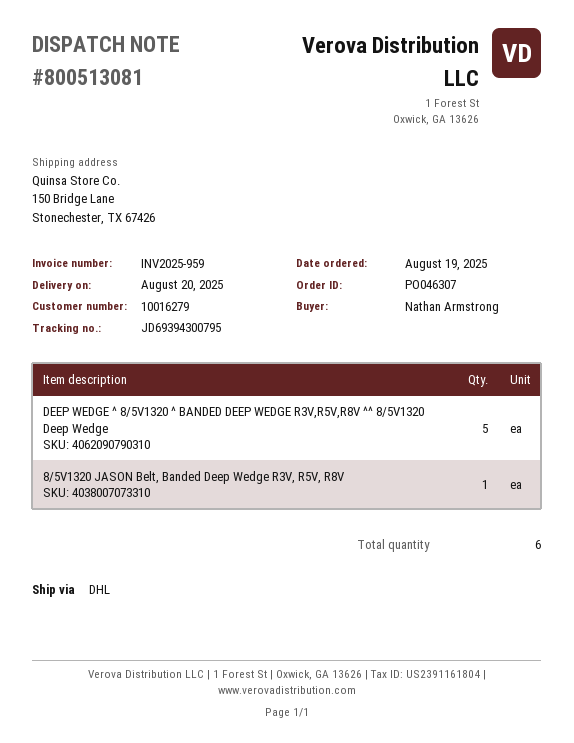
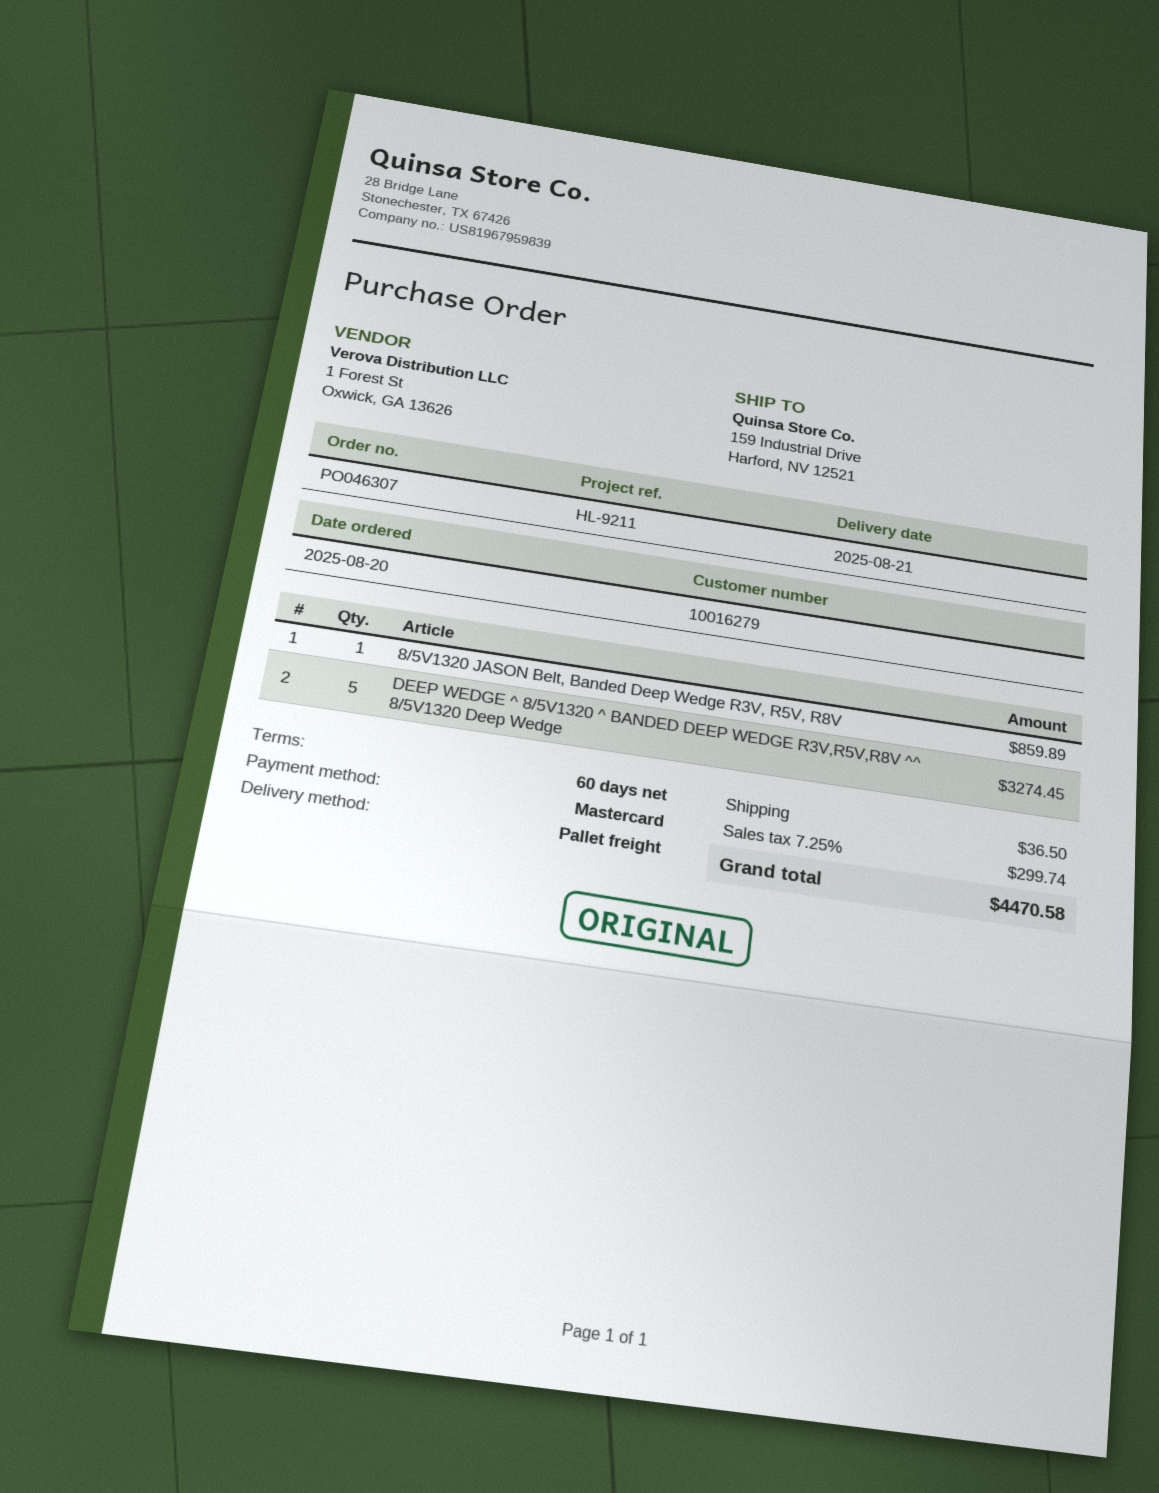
order date: 2025-08-19 -> 2025-08-20
delivery date: 2025-08-20 -> 2025-08-21
shipping method: DHL -> pallet freight
ship to: 150 Bridge Lane, Stonechester, TX 67426 -> 159 Industrial Drive, Harford, NV 12521

